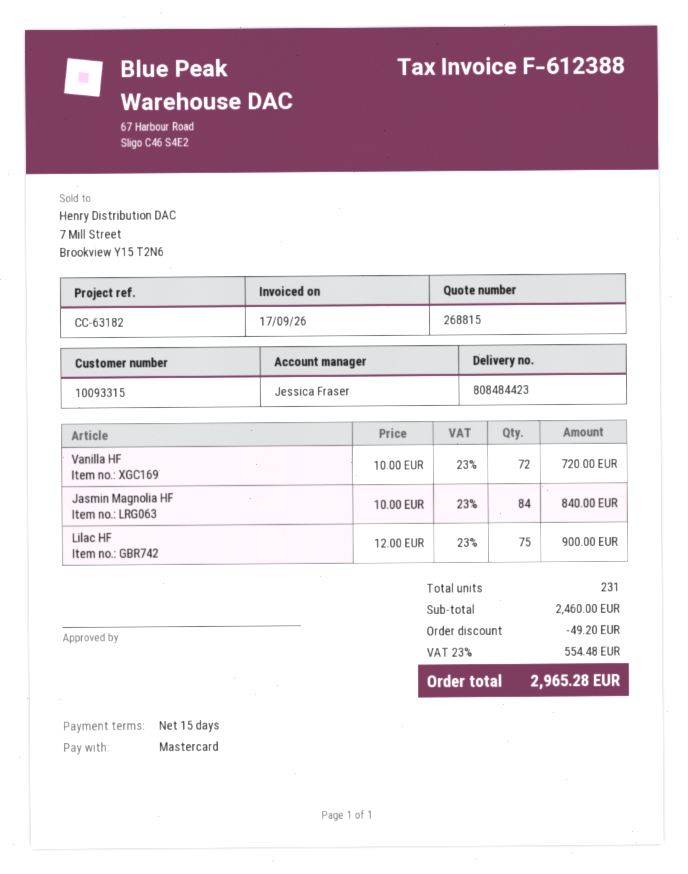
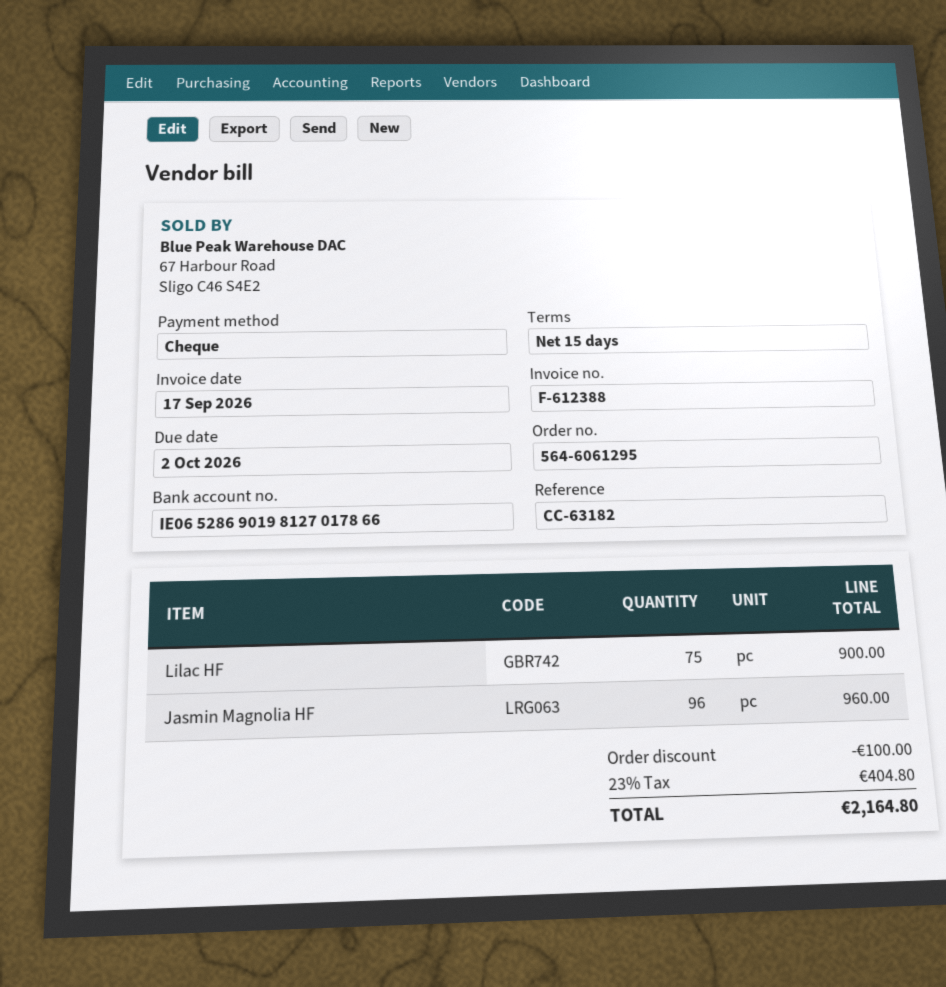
payment method: Mastercard -> cheque
Vanilla HF: 72 for 720.00 -> none
Jasmin Magnolia HF: 84 for 840.00 -> 96 for 960.00
discount: 49.20 -> 100.00
tax: 23% = 554.48 -> 23% = 404.80
total: 2965.28 -> 2164.80

